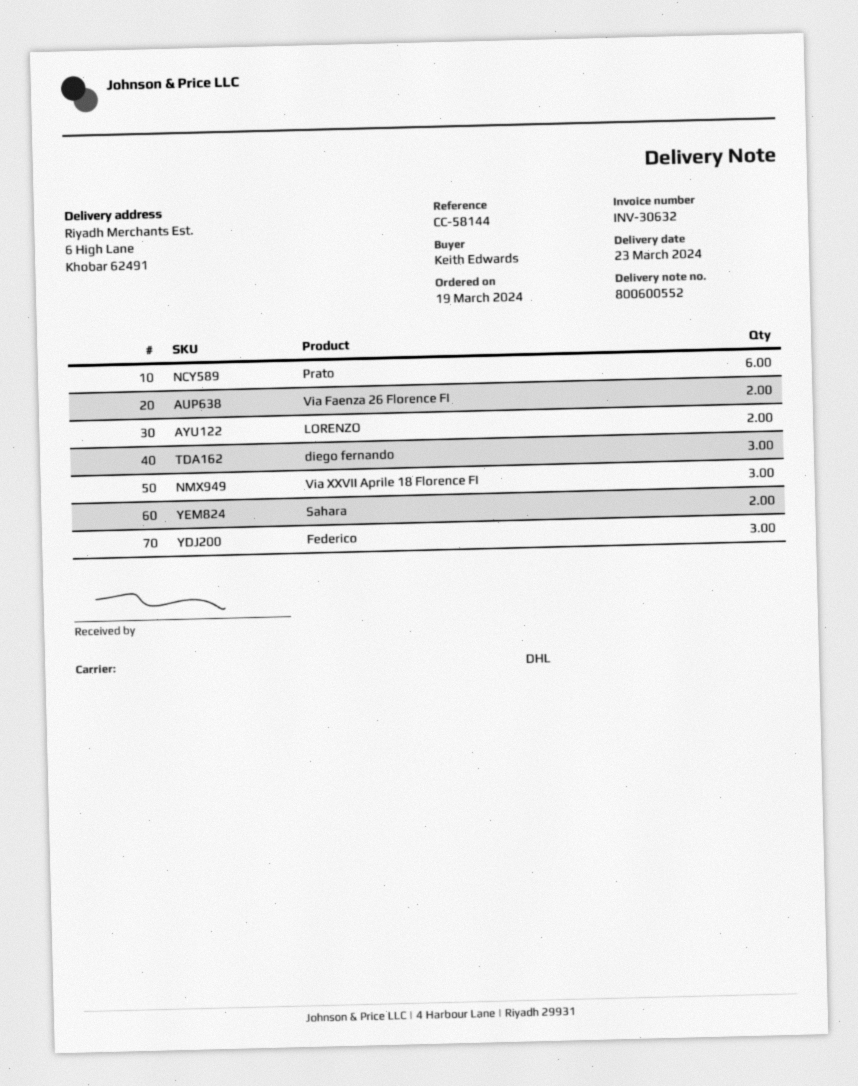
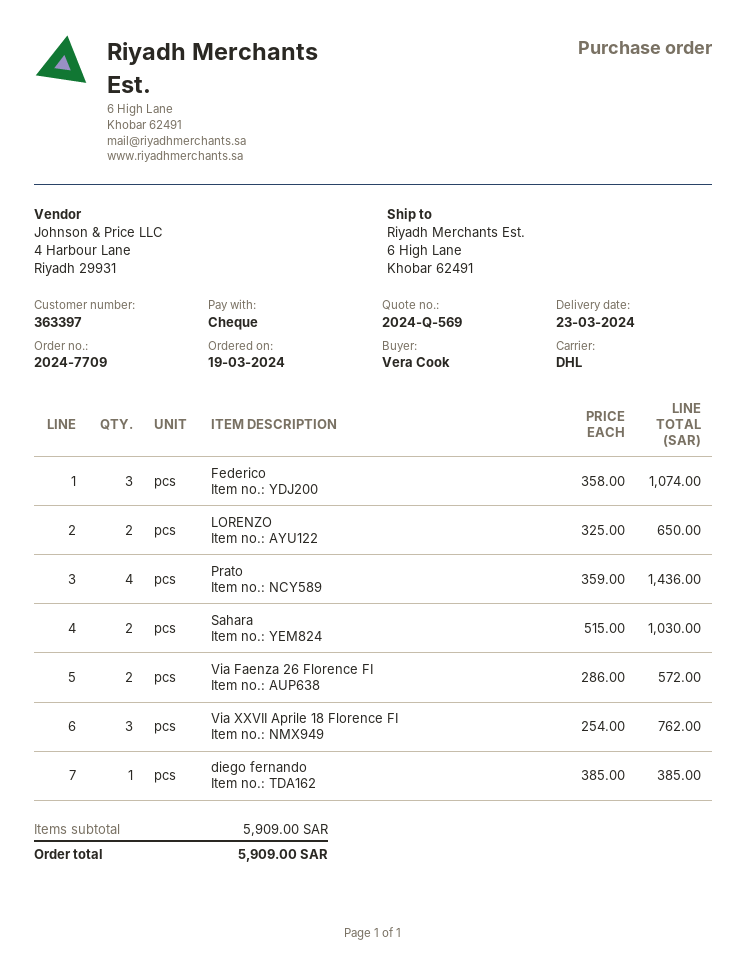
ordered by: Keith Edwards -> Vera Cook
Prato: 6 -> 4
diego fernando: 3 -> 1

